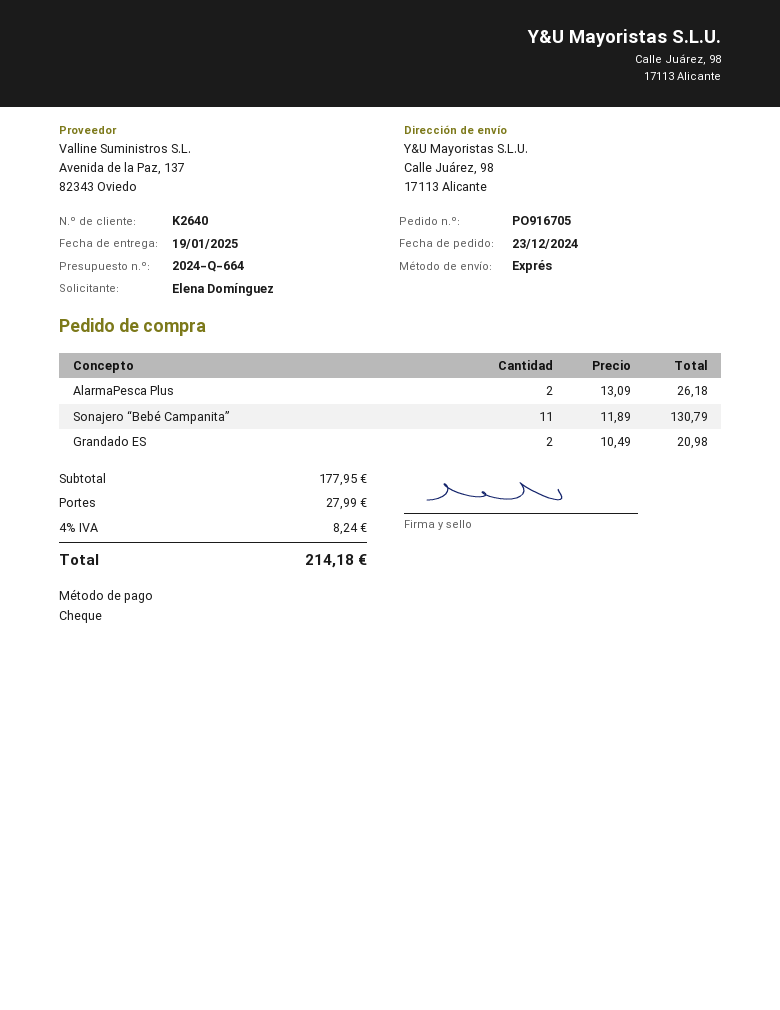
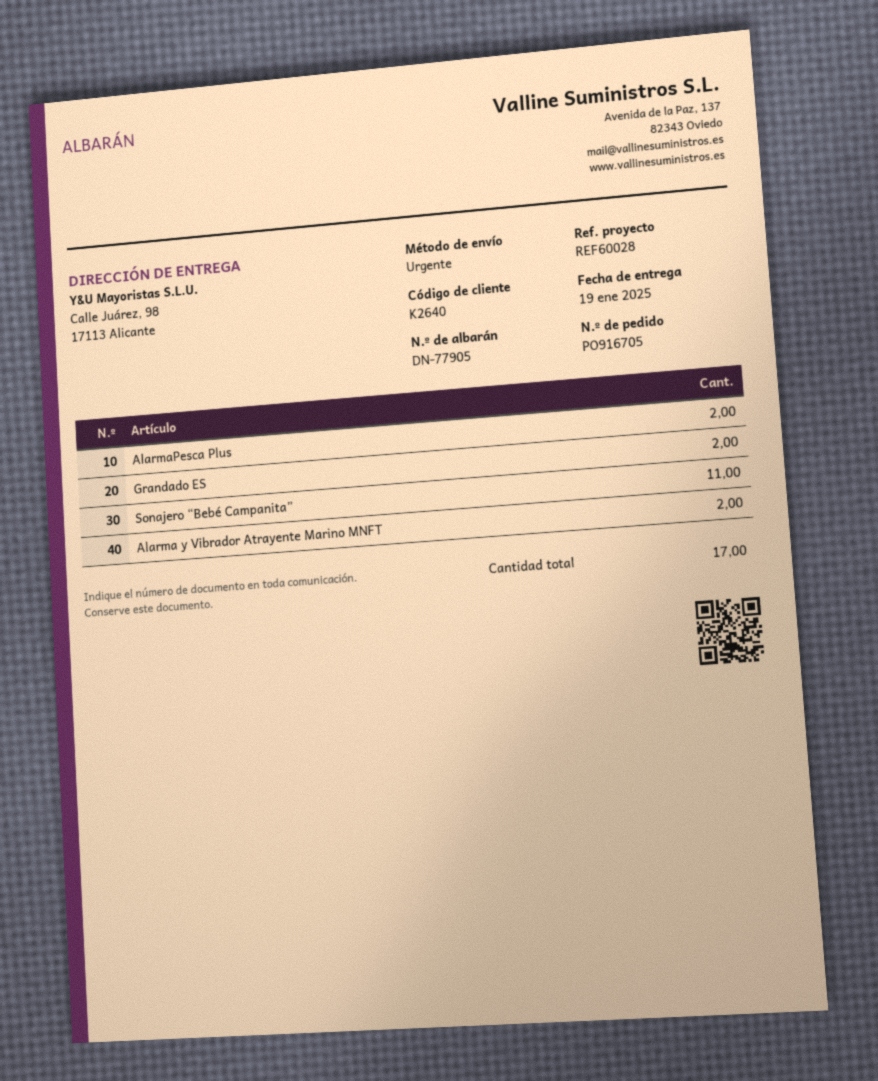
Alarma y Vibrador Atrayente Marino MNFT: none -> 2

